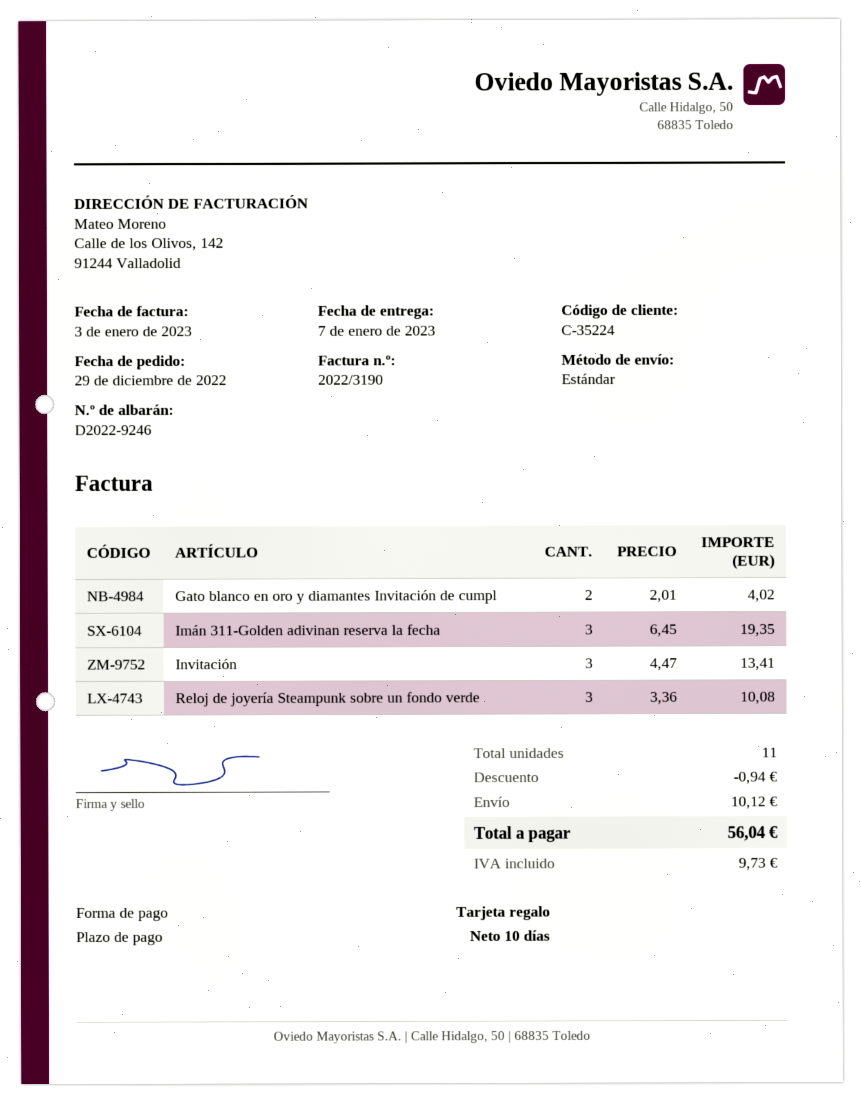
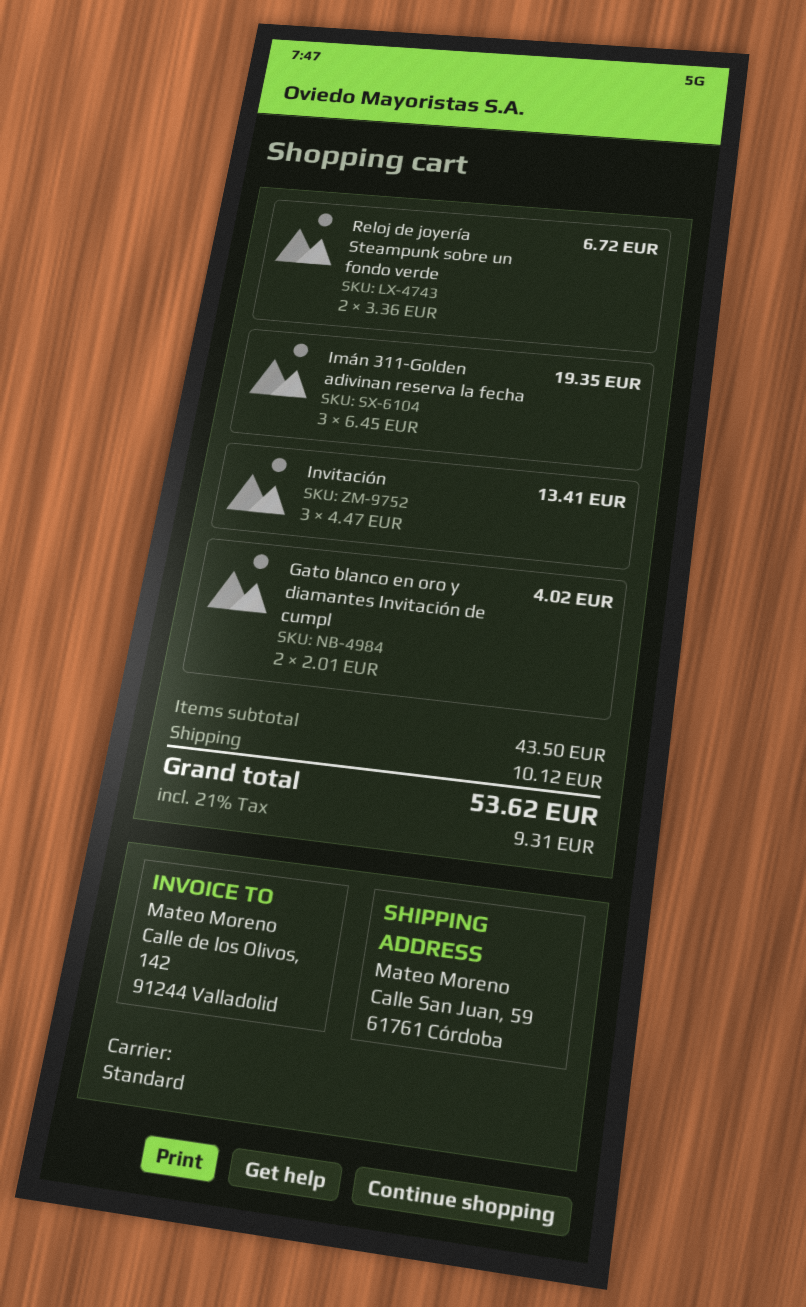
Reloj de joyería Steampunk sobre un fondo verde: 3 x 3.36 = 10.08 -> 2 x 3.36 = 6.72
discount: 0.94 -> none
tax: 9.73 -> 9.31
total: 56.04 -> 53.62

